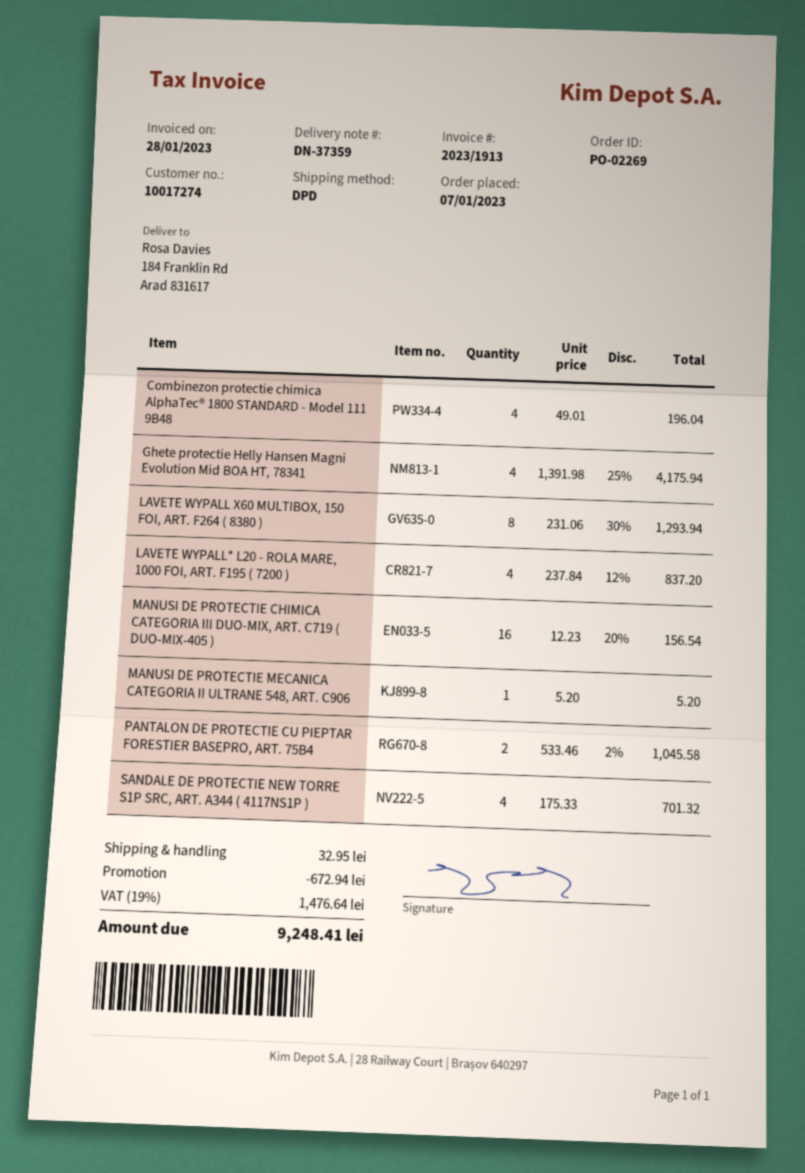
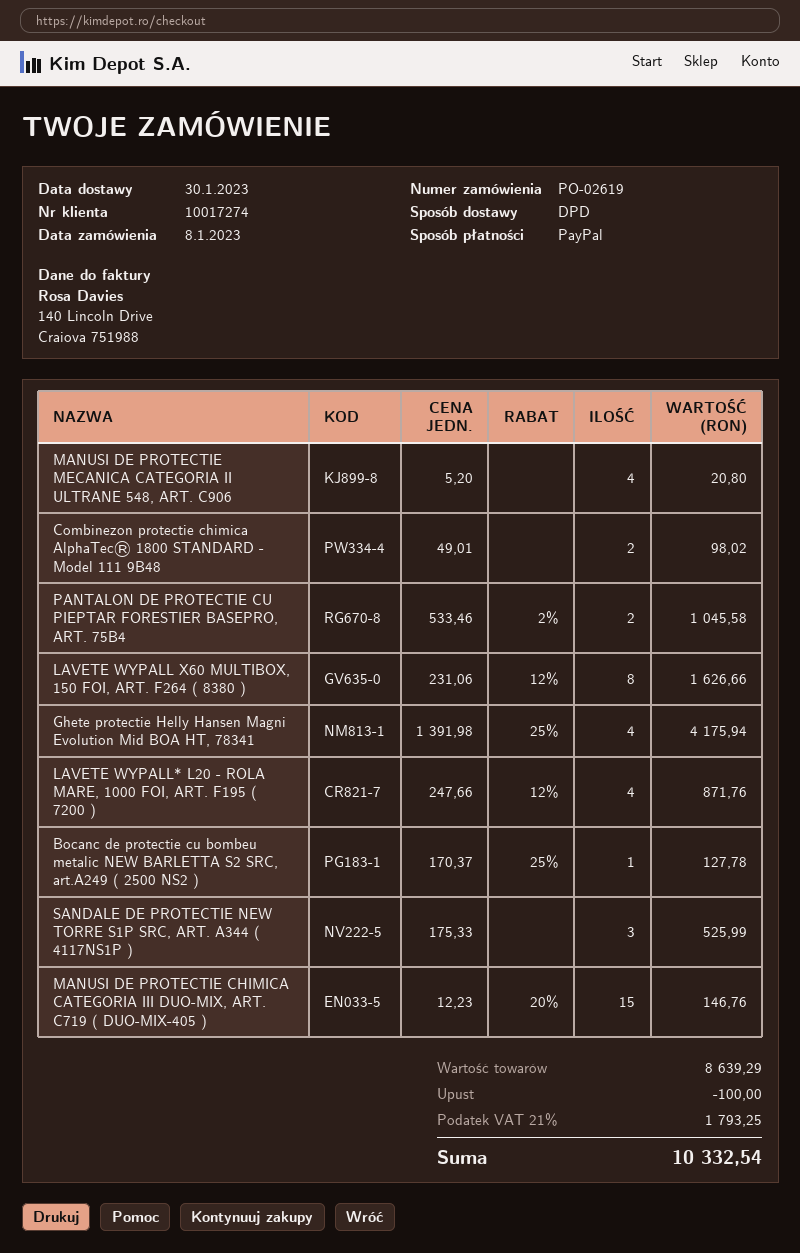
order number: PO-02269 -> PO-02619
order date: 2023-01-07 -> 2023-01-08
Combinezon protectie chimica AlphaTec® 1800 STANDARD - Model 111 9B48: 4 x 49.01 = 196.04 -> 2 x 49.01 = 98.02
LAVETE WYPALL X60 MULTIBOX, 150 FOI, ART. F264 ( 8380 ): 8 x 231.06 - 30% = 1293.94 -> 8 x 231.06 - 12% = 1626.66
LAVETE WYPALL* L20 - ROLA MARE, 1000 FOI, ART. F195 ( 7200 ): 4 x 237.84 - 12% = 837.20 -> 4 x 247.66 - 12% = 871.76
MANUSI DE PROTECTIE CHIMICA CATEGORIA III DUO-MIX, ART. C719 ( DUO-MIX-405 ): 16 x 12.23 - 20% = 156.54 -> 15 x 12.23 - 20% = 146.76
MANUSI DE PROTECTIE MECANICA CATEGORIA II ULTRANE 548, ART. C906: 1 x 5.20 = 5.20 -> 4 x 5.20 = 20.80
SANDALE DE PROTECTIE NEW TORRE S1P SRC, ART. A344 ( 4117NS1P ): 4 x 175.33 = 701.32 -> 3 x 175.33 = 525.99
Bocanc de protectie cu bombeu metalic NEW BARLETTA S2 SRC, art.A249 ( 2500 NS2 ): none -> 1 x 170.37 - 25% = 127.78
discount: 672.94 -> 100.00
shipping: 32.95 -> none
tax: 19% = 1476.64 -> 21% = 1793.25
total: 9248.41 -> 10332.54

